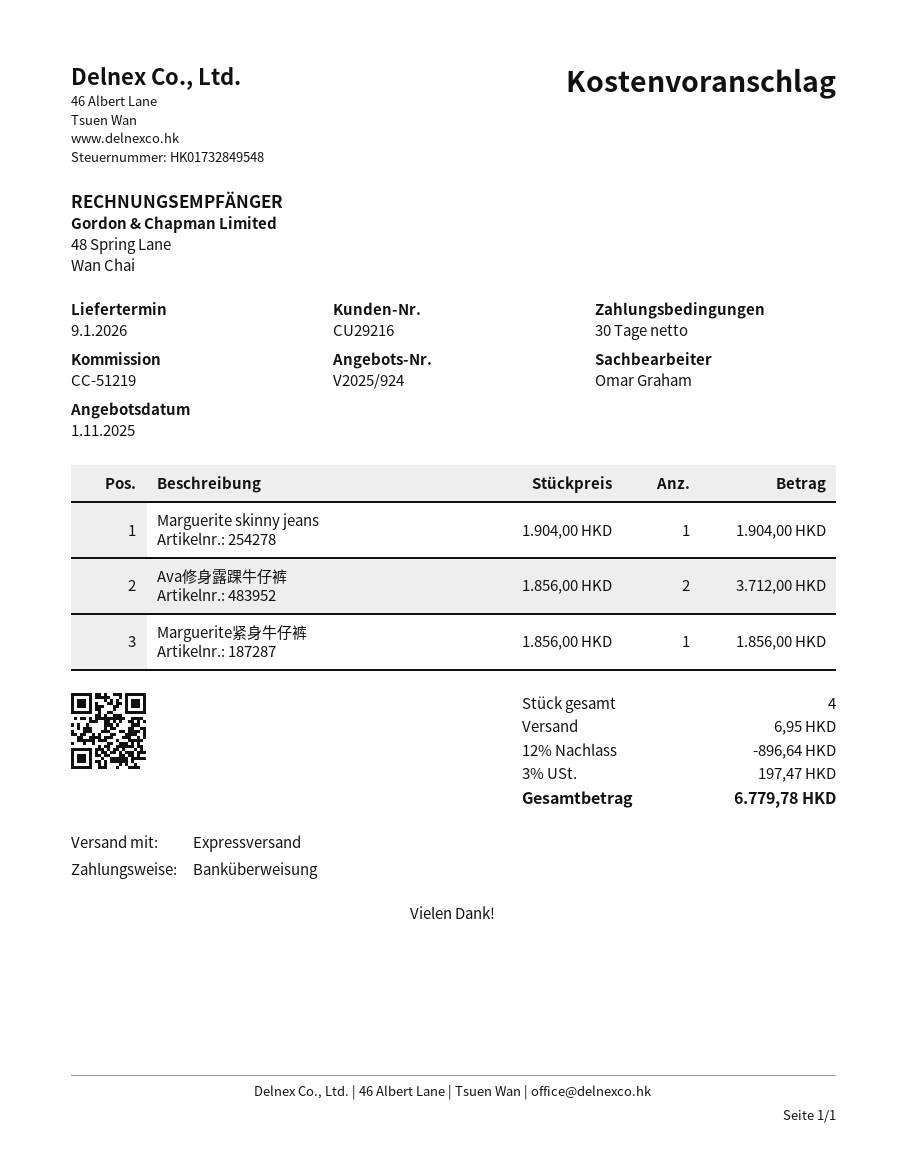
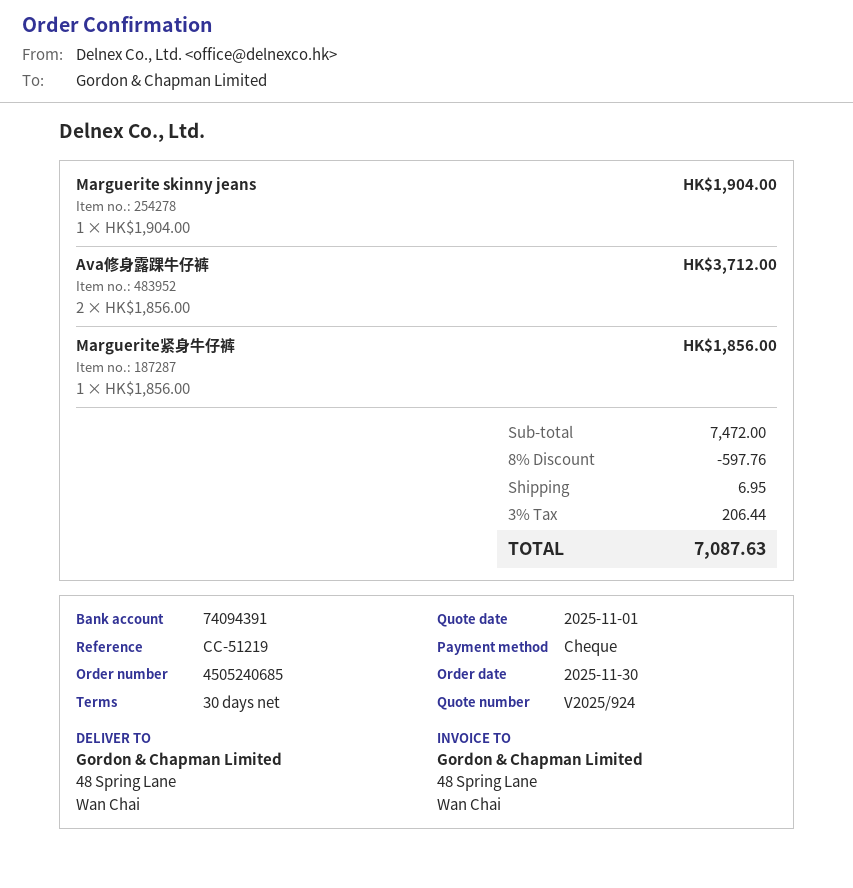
payment method: bank transfer -> cheque
discount: 12% = 896.64 -> 8% = 597.76
tax: 3% = 197.47 -> 3% = 206.44
total: 6779.78 -> 7087.63

